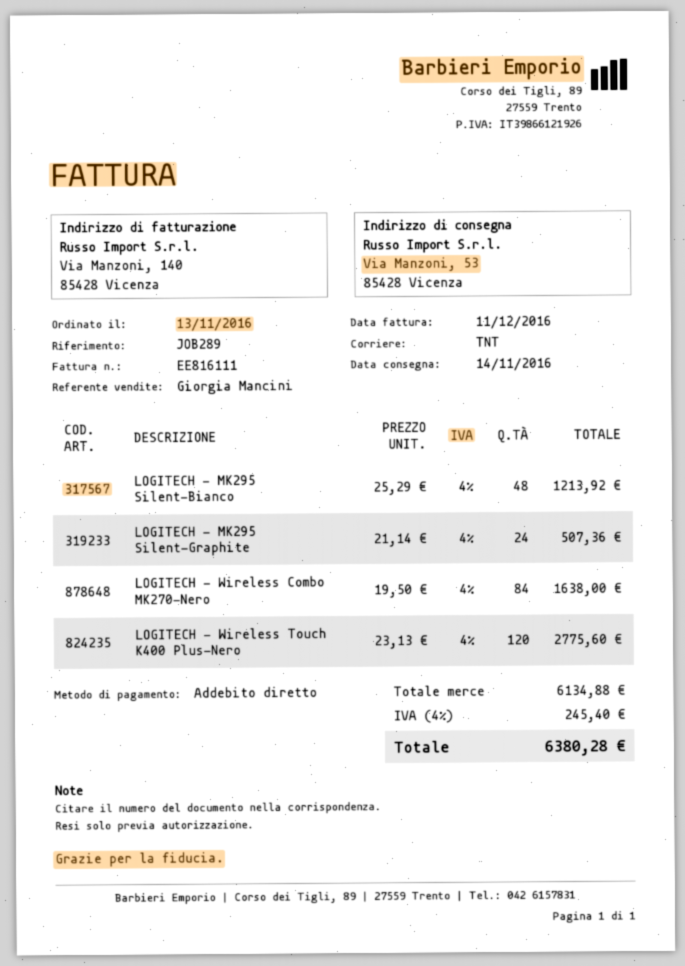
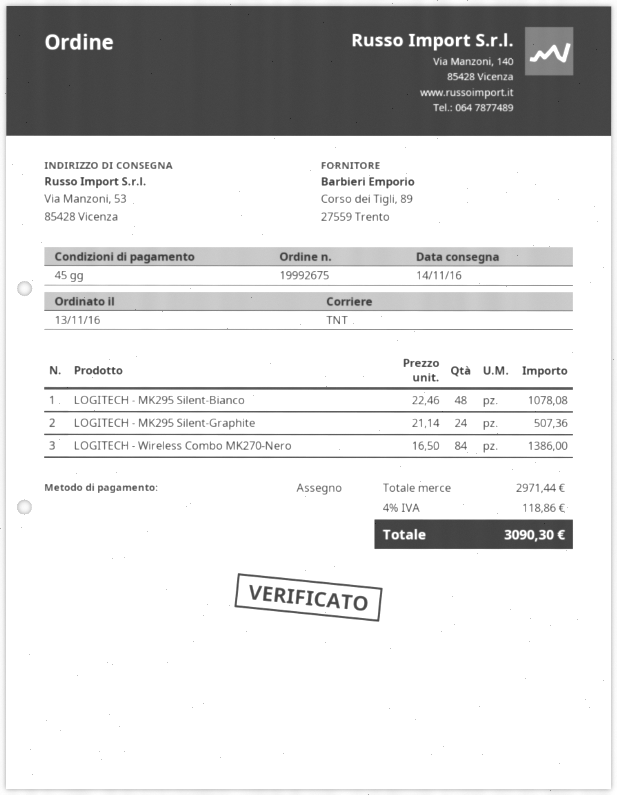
payment method: direct debit -> cheque
LOGITECH - MK295 Silent-Bianco: 48 x 25.29 = 1213.92 -> 48 x 22.46 = 1078.08
LOGITECH - Wireless Combo MK270-Nero: 84 x 19.50 = 1638.00 -> 84 x 16.50 = 1386.00
LOGITECH - Wireless Touch K400 Plus-Nero: 120 x 23.13 = 2775.60 -> none
subtotal: 6134.88 -> 2971.44
tax: 4% = 245.40 -> 4% = 118.86
total: 6380.28 -> 3090.30

